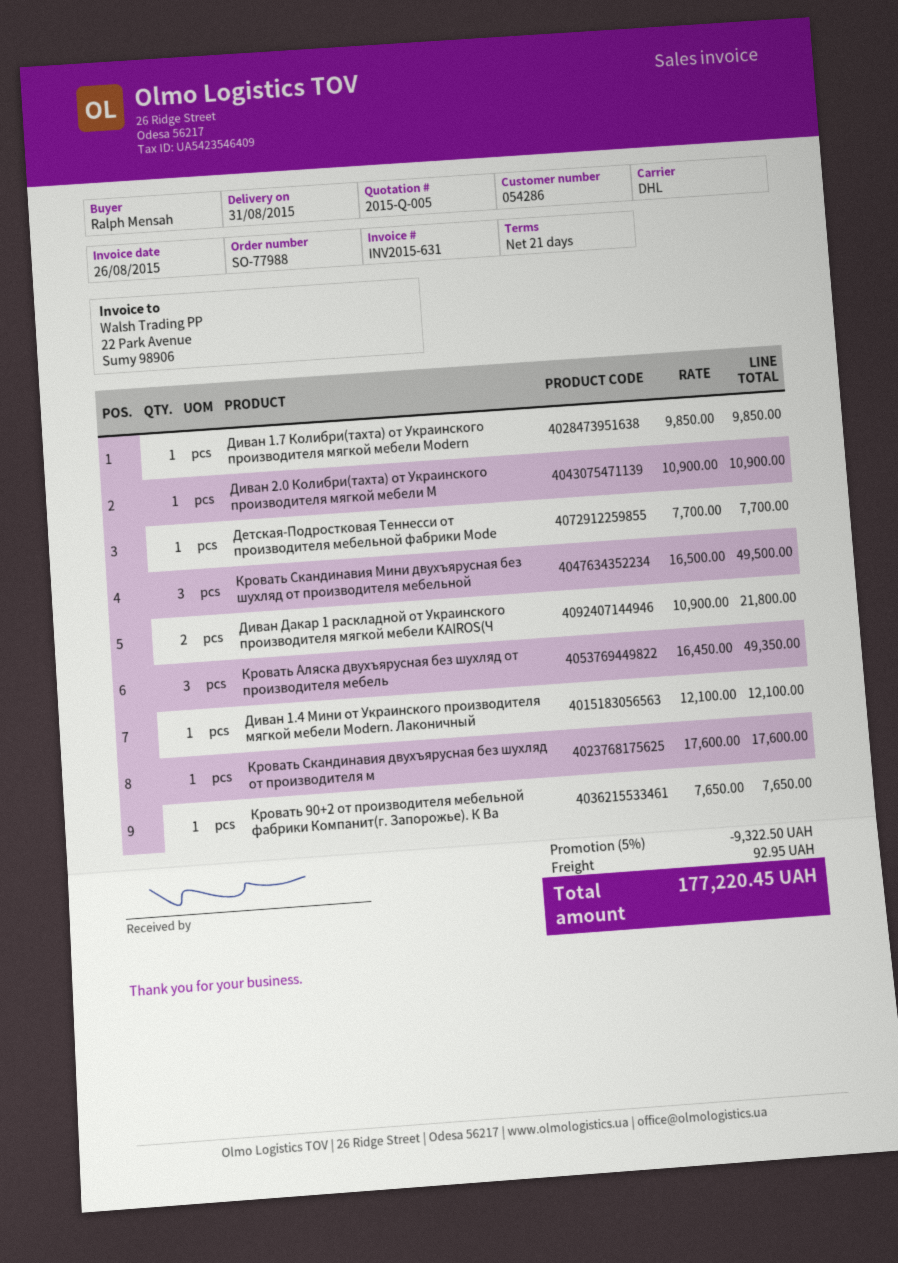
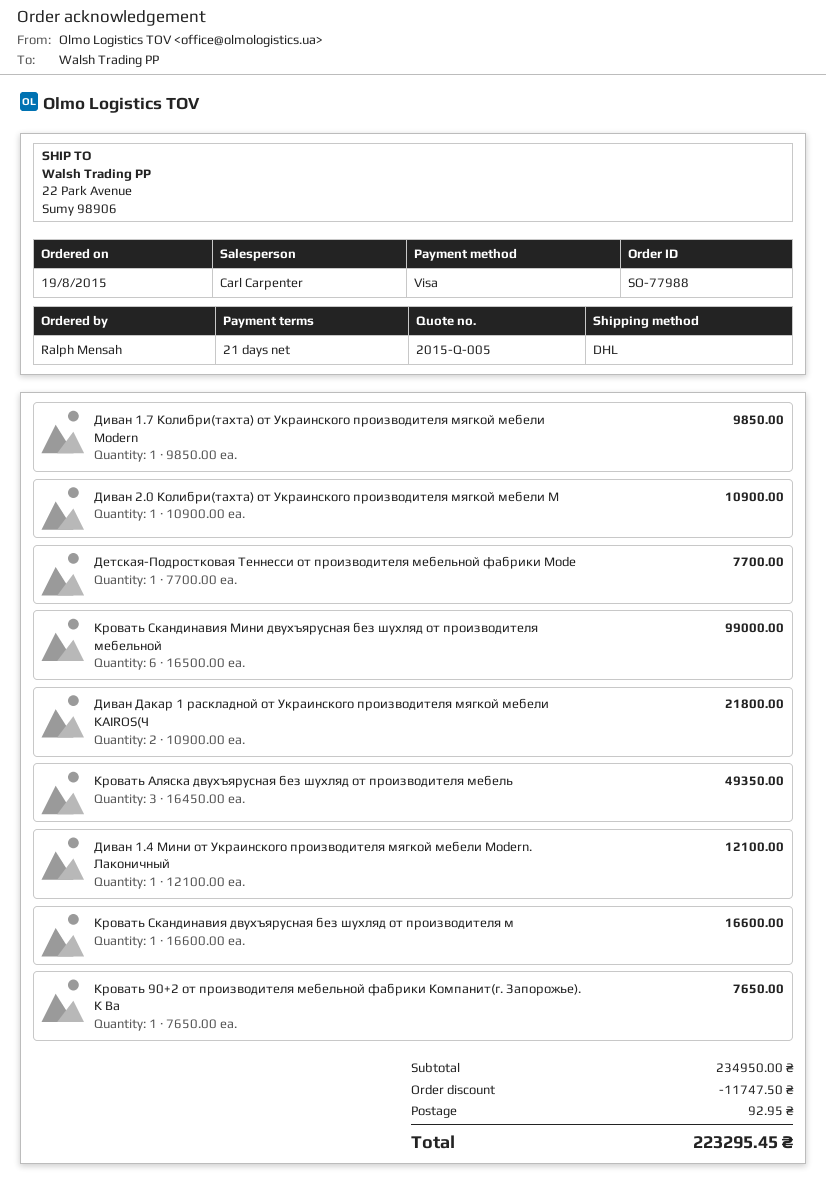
Кровать Скандинавия Мини двухъярусная без шухляд от производителя мебельной: 3 x 16500.00 = 49500.00 -> 6 x 16500.00 = 99000.00
Кровать Скандинавия двухъярусная без шухляд от производителя м: 1 x 17600.00 = 17600.00 -> 1 x 16600.00 = 16600.00
discount: 9322.50 -> 11747.50
total: 177220.45 -> 223295.45

